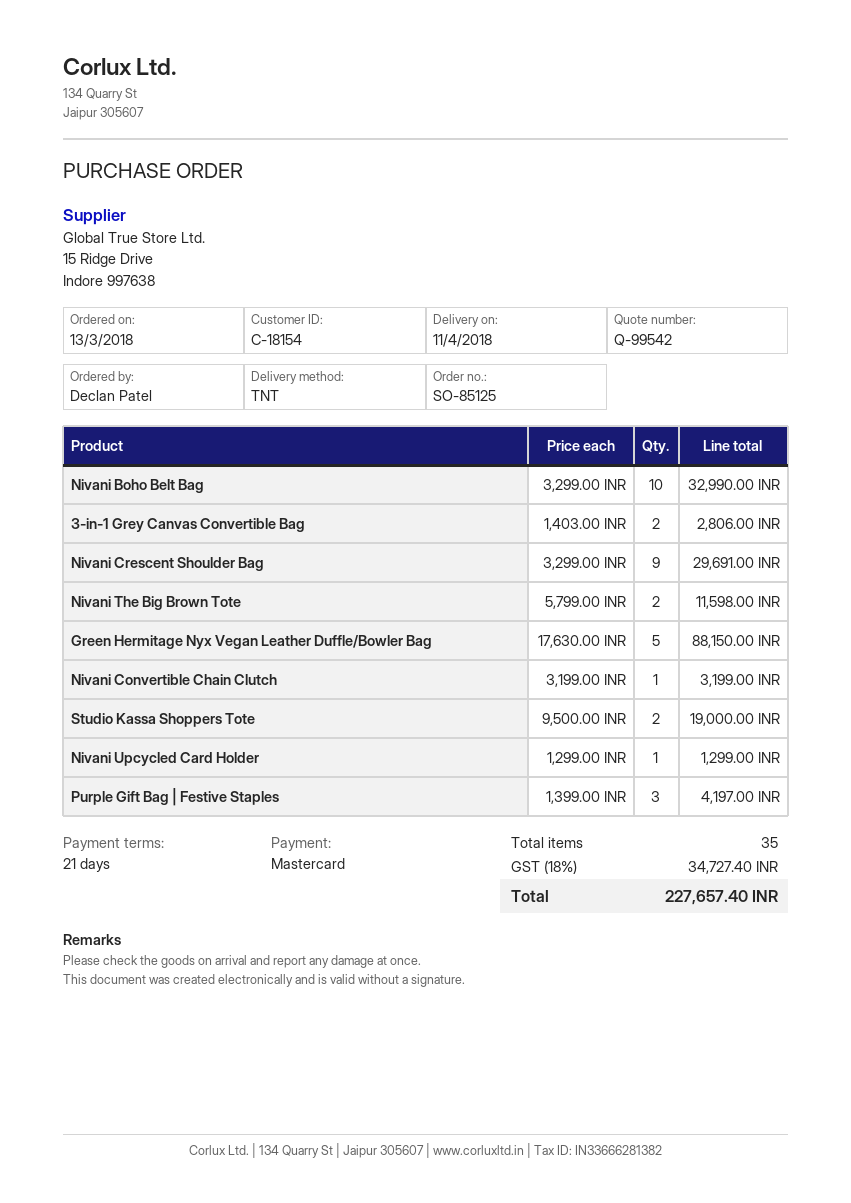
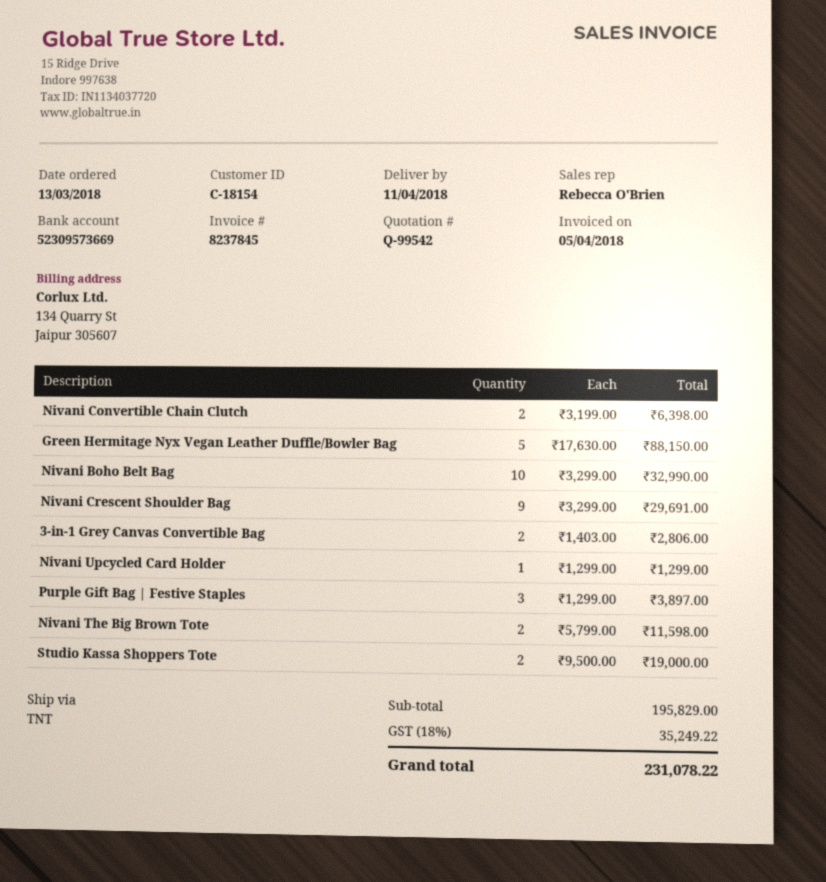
Nivani Convertible Chain Clutch: 1 x 3199.00 = 3199.00 -> 2 x 3199.00 = 6398.00
Purple Gift Bag | Festive Staples: 3 x 1399.00 = 4197.00 -> 3 x 1299.00 = 3897.00
tax: 18% = 34727.40 -> 18% = 35249.22
total: 227657.40 -> 231078.22

